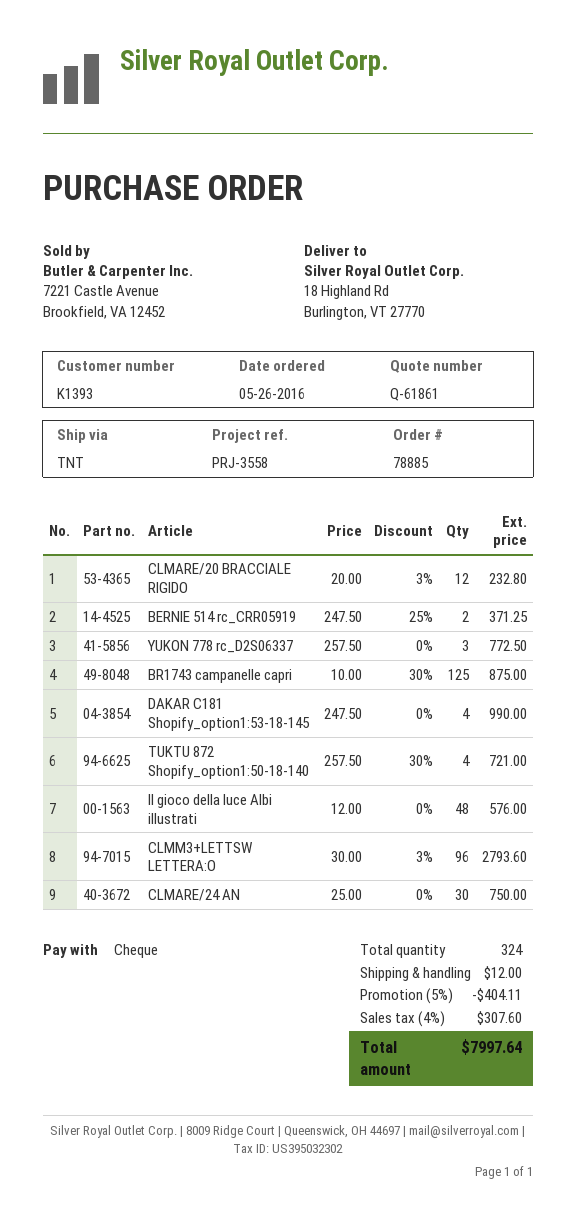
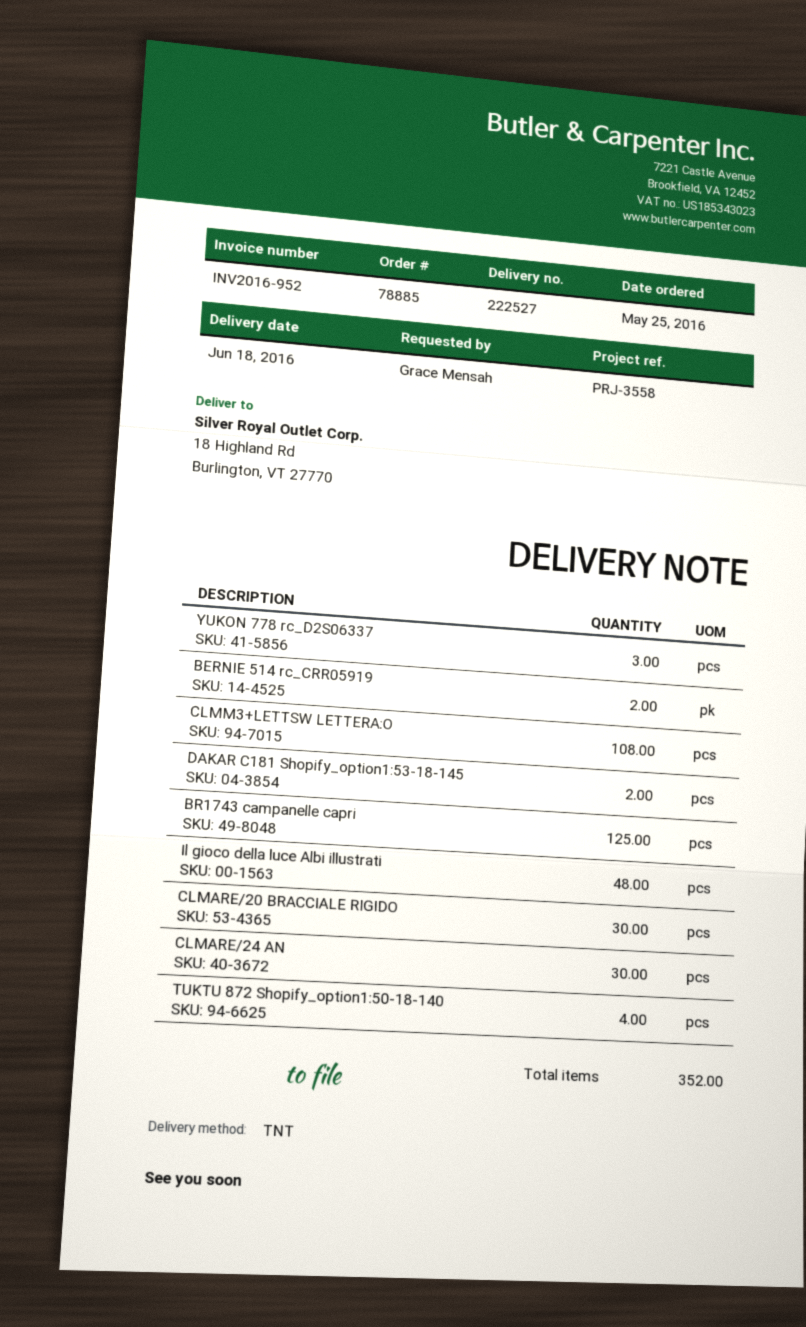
order date: 2016-05-26 -> 2016-05-25
CLMARE/20 BRACCIALE RIGIDO: 12 -> 30
DAKAR C181 Shopify_option1:53-18-145: 4 -> 2
CLMM3+LETTSW LETTERA:O: 96 -> 108
total quantity: 324 -> 352

